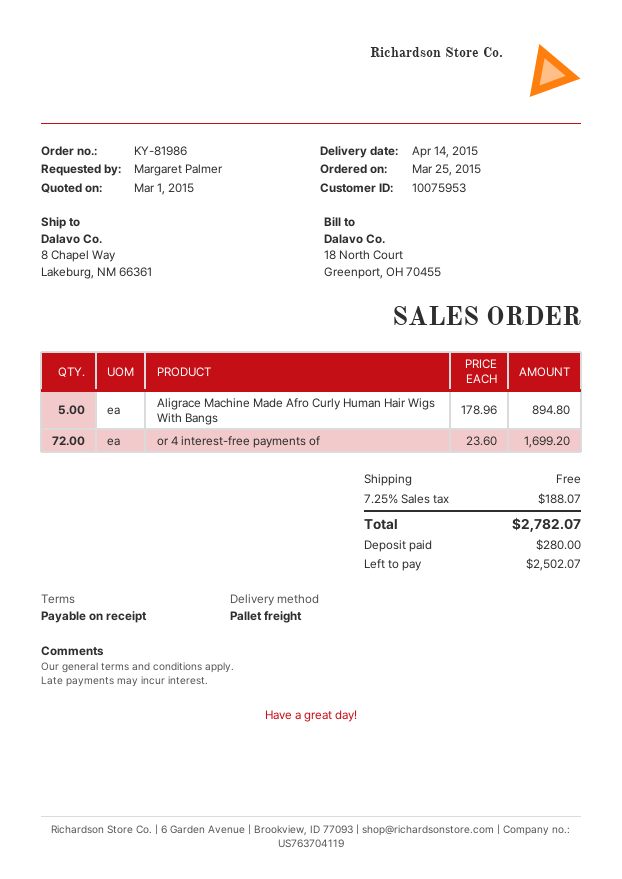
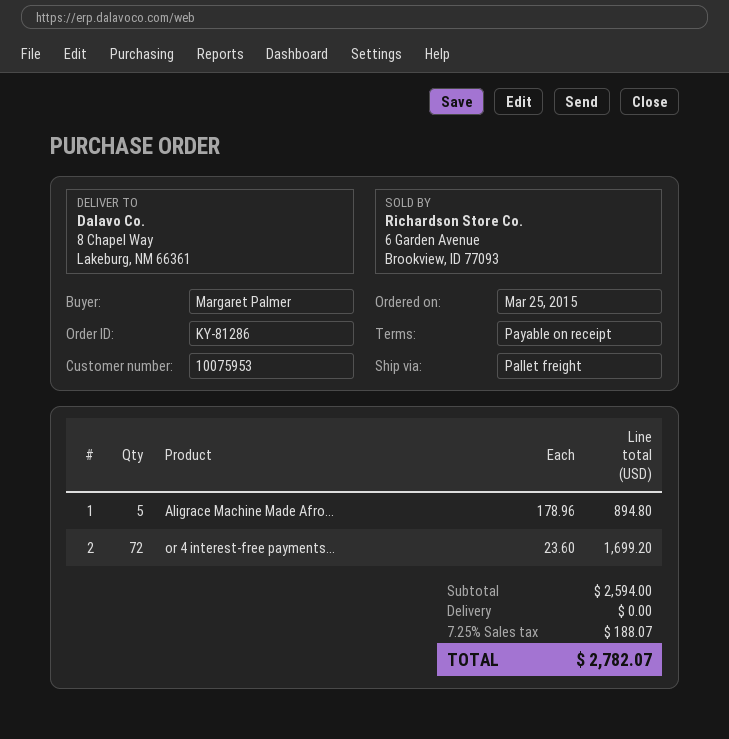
order number: KY-81986 -> KY-81286

